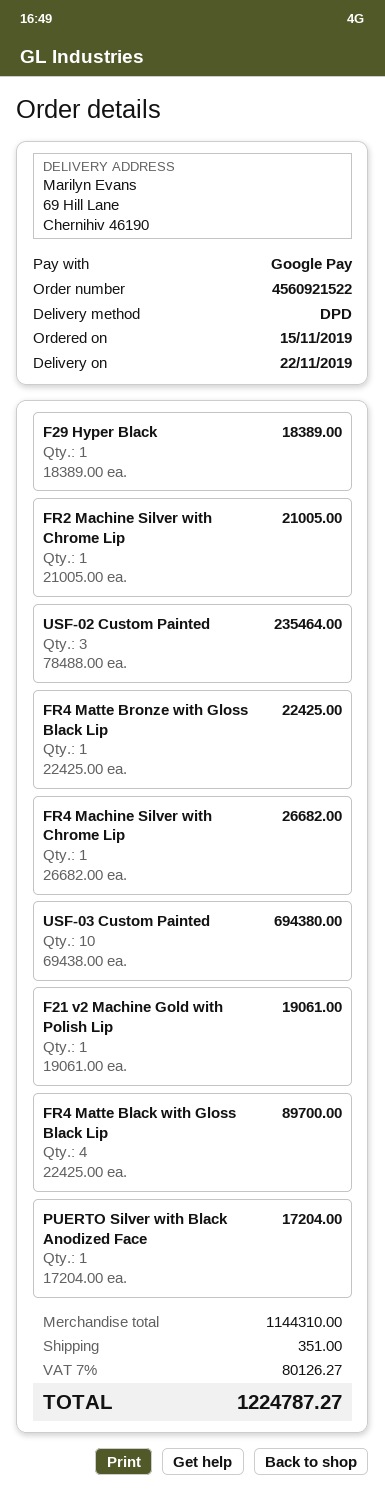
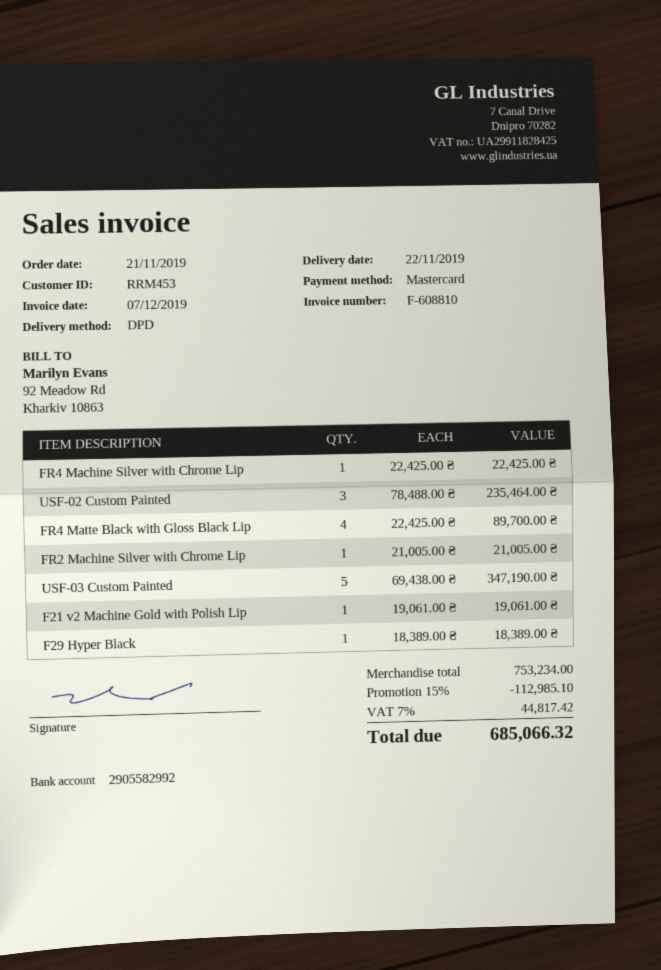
order date: 2019-11-15 -> 2019-11-21
payment method: Google Pay -> Mastercard
FR4 Matte Bronze with Gloss Black Lip: 1 x 22425.00 = 22425.00 -> none
FR4 Machine Silver with Chrome Lip: 1 x 26682.00 = 26682.00 -> 1 x 22425.00 = 22425.00
USF-03 Custom Painted: 10 x 69438.00 = 694380.00 -> 5 x 69438.00 = 347190.00
PUERTO Silver with Black Anodized Face: 1 x 17204.00 = 17204.00 -> none
subtotal: 1144310.00 -> 753234.00
discount: none -> 15% = 112985.10
shipping: 351.00 -> none
tax: 7% = 80126.27 -> 7% = 44817.42
total: 1224787.27 -> 685066.32

